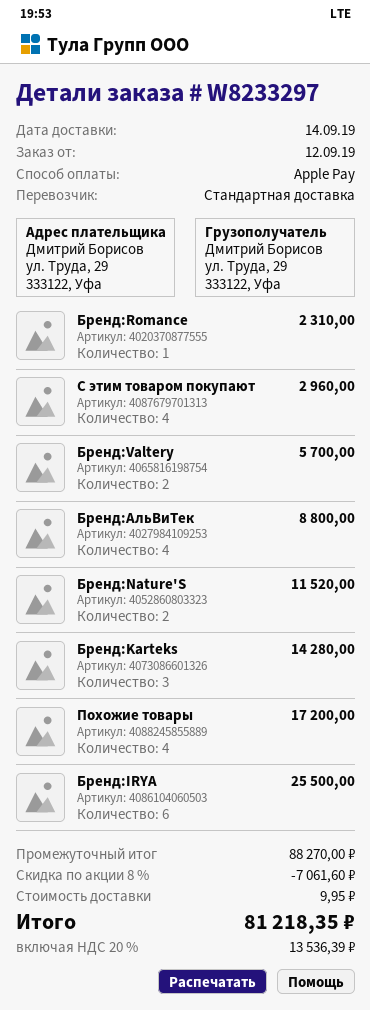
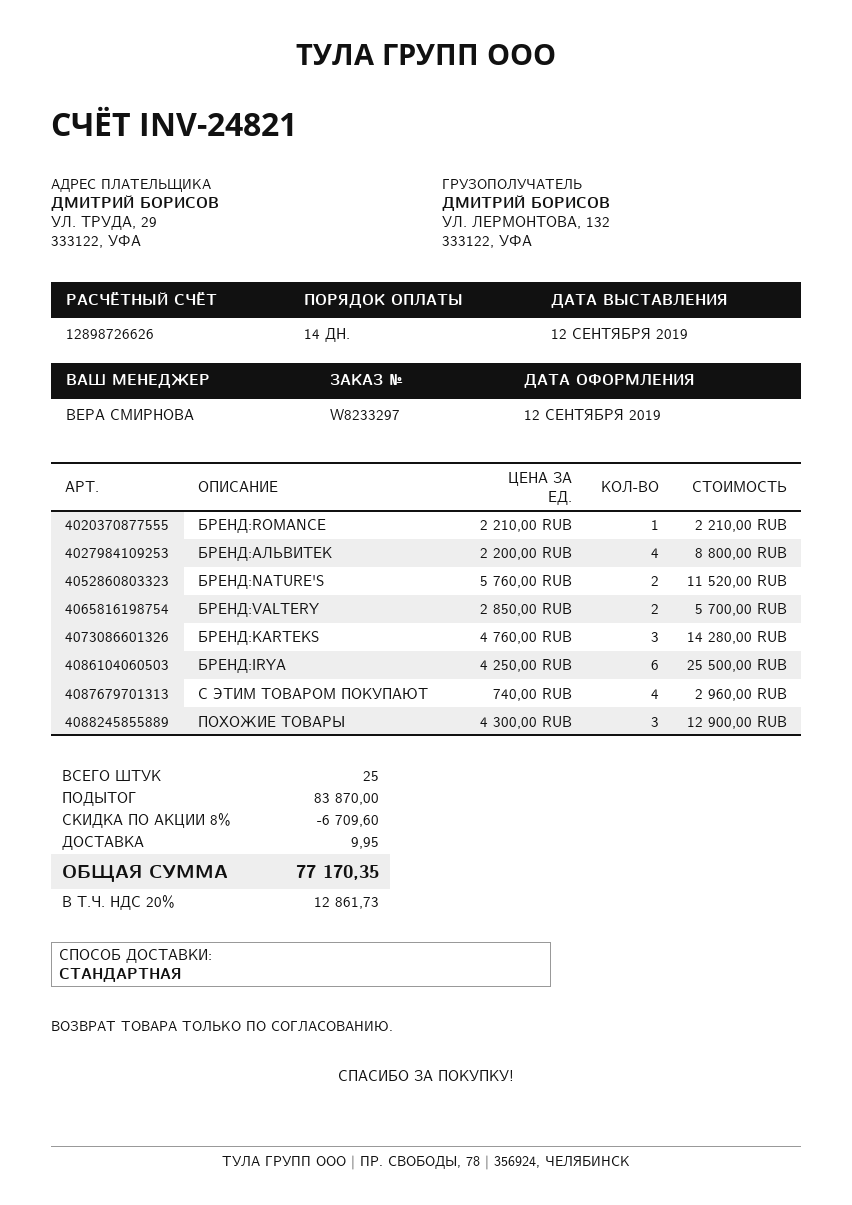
ship to: ул. Труда, 29, 333122, Уфа -> УЛ. ЛЕРМОНТОВА, 132, 333122, УФА
Бренд:Romance: 1 for 2310.00 -> 1 for 2210.00
Похожие товары: 4 for 17200.00 -> 3 for 12900.00
subtotal: 88270.00 -> 83870.00
discount: 8% = 7061.60 -> 8% = 6709.60
tax: 20% = 13536.39 -> 20% = 12861.73
total: 81218.35 -> 77170.35

